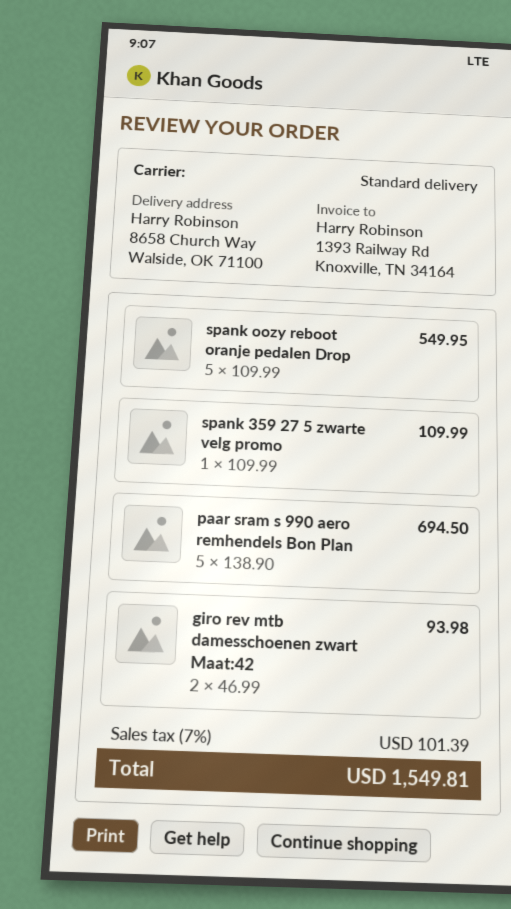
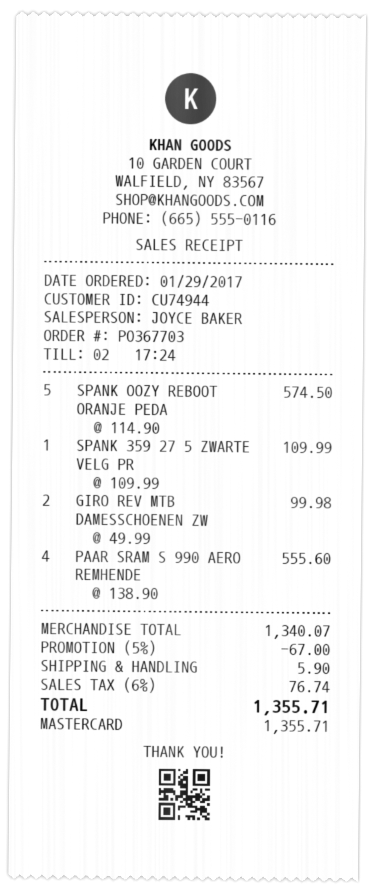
spank oozy reboot oranje pedalen Drop: 5 x 109.99 = 549.95 -> 5 x 114.90 = 574.50
paar sram s 990 aero remhendels Bon Plan: 5 x 138.90 = 694.50 -> 4 x 138.90 = 555.60
giro rev mtb damesschoenen zwart Maat:42: 2 x 46.99 = 93.98 -> 2 x 49.99 = 99.98
discount: none -> 5% = 67.00
shipping: none -> 5.90
tax: 7% = 101.39 -> 6% = 76.74
total: 1549.81 -> 1355.71

